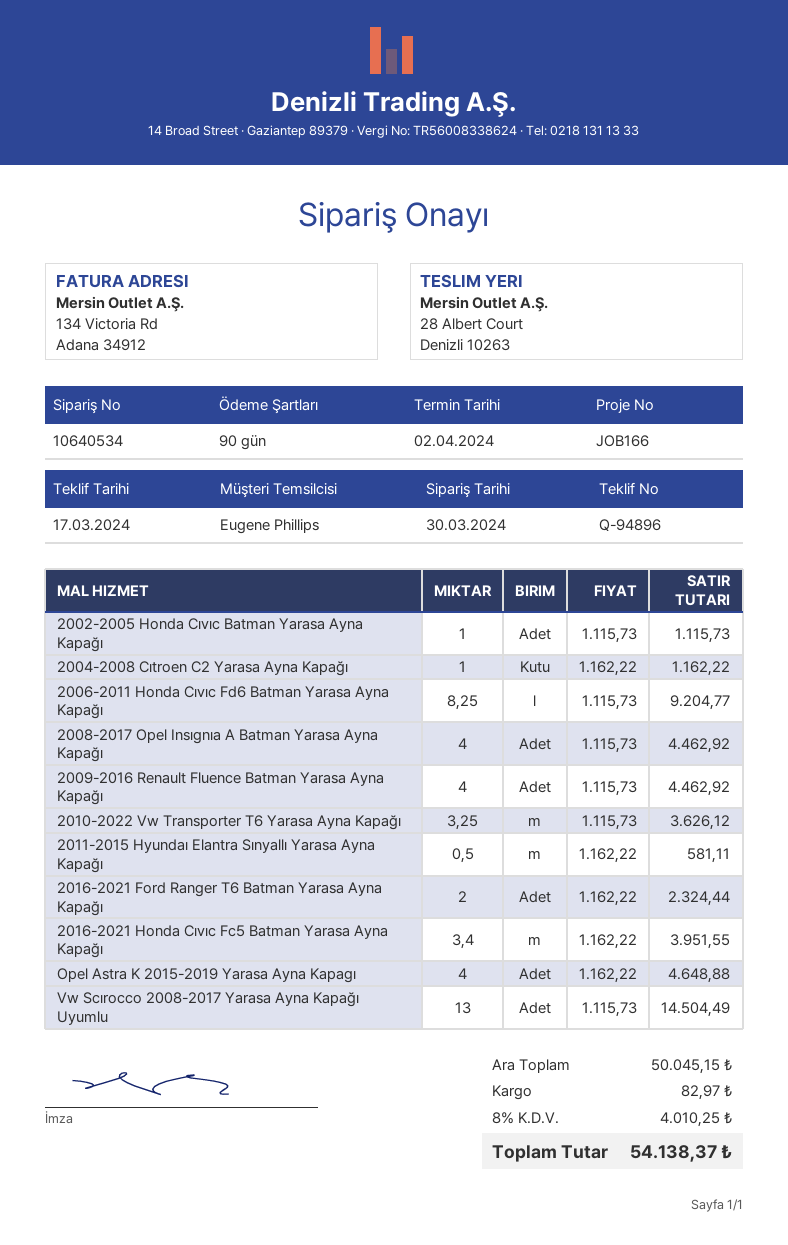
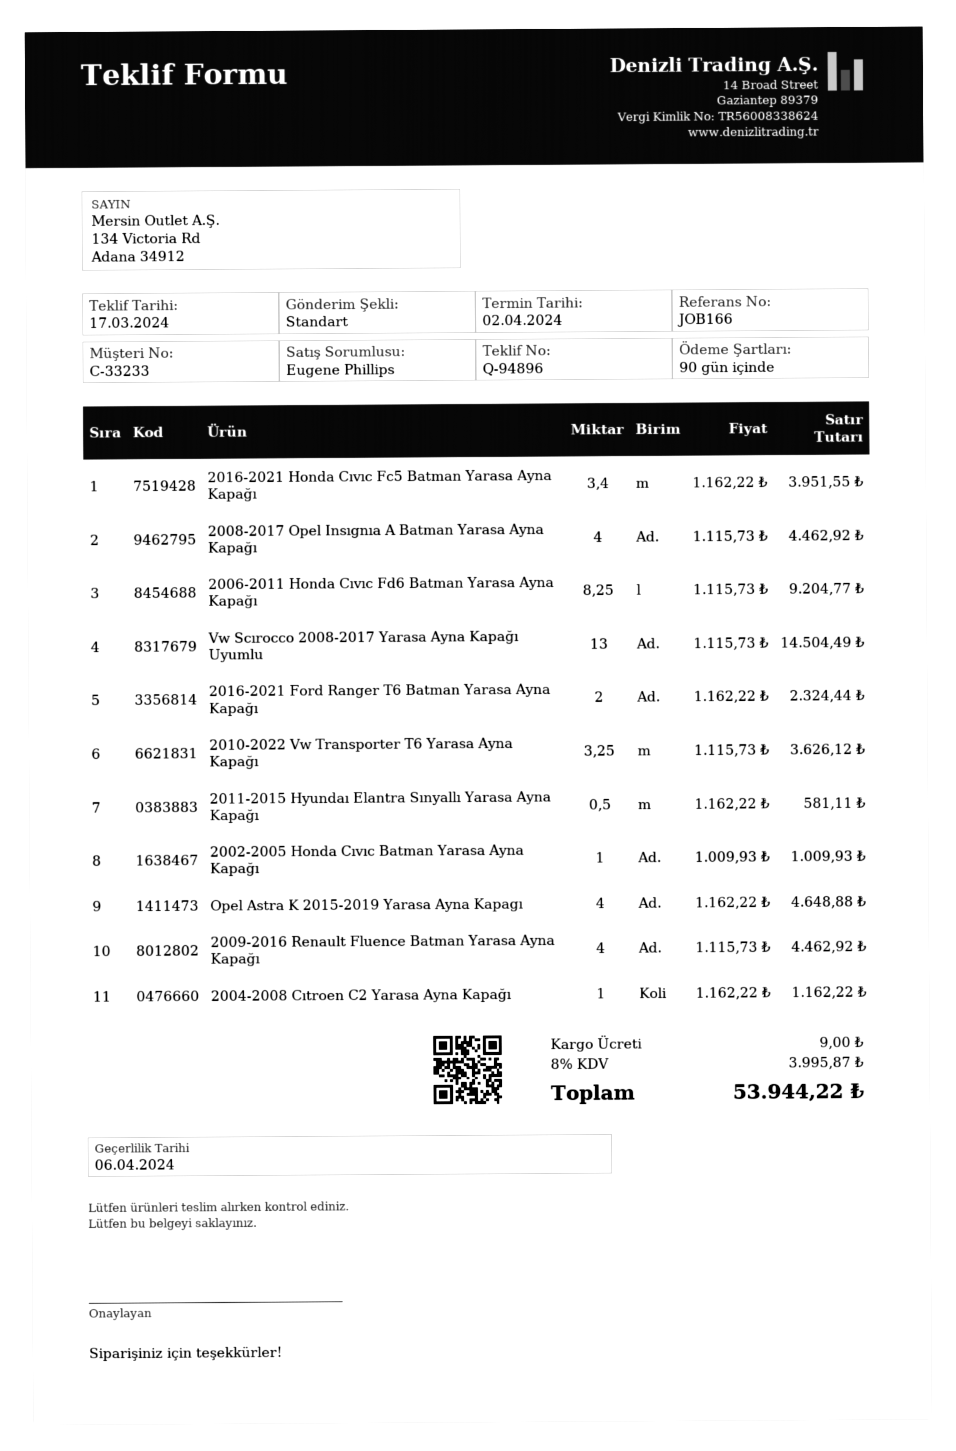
2002-2005 Honda Cıvıc Batman Yarasa Ayna Kapağı: 1 x 1115.73 = 1115.73 -> 1 x 1009.93 = 1009.93
shipping: 82.97 -> 9.00
tax: 8% = 4010.25 -> 8% = 3995.87
total: 54138.37 -> 53944.22

